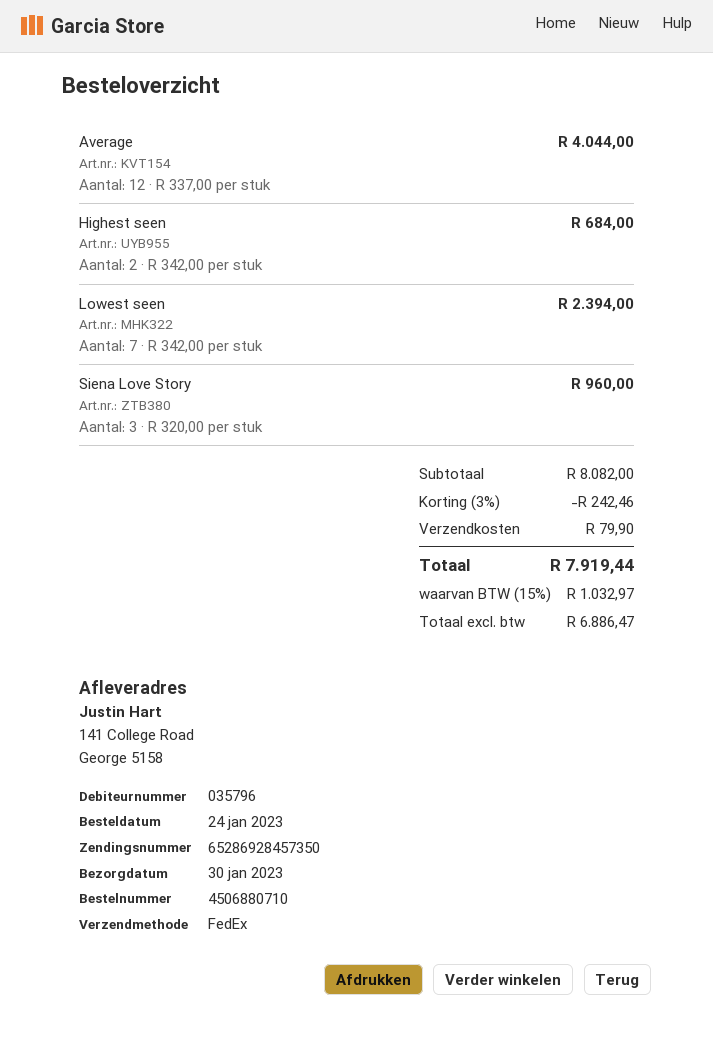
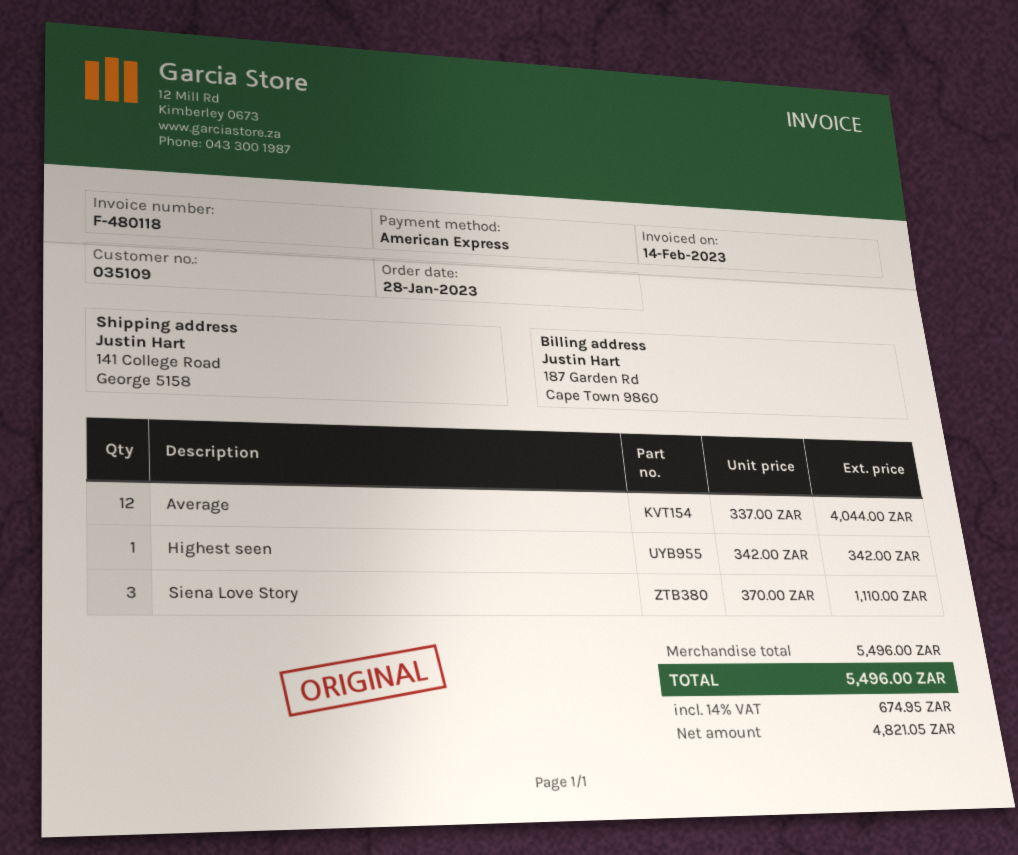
order date: 2023-01-24 -> 2023-01-28
customer number: 035796 -> 035109
Highest seen: 2 x 342.00 = 684.00 -> 1 x 342.00 = 342.00
Lowest seen: 7 x 342.00 = 2394.00 -> none
Siena Love Story: 3 x 320.00 = 960.00 -> 3 x 370.00 = 1110.00
subtotal: 8082.00 -> 5496.00
discount: 3% = 242.46 -> none
shipping: 79.90 -> none
net: 6886.47 -> 4821.05
tax: 15% = 1032.97 -> 14% = 674.95
total: 7919.44 -> 5496.00

